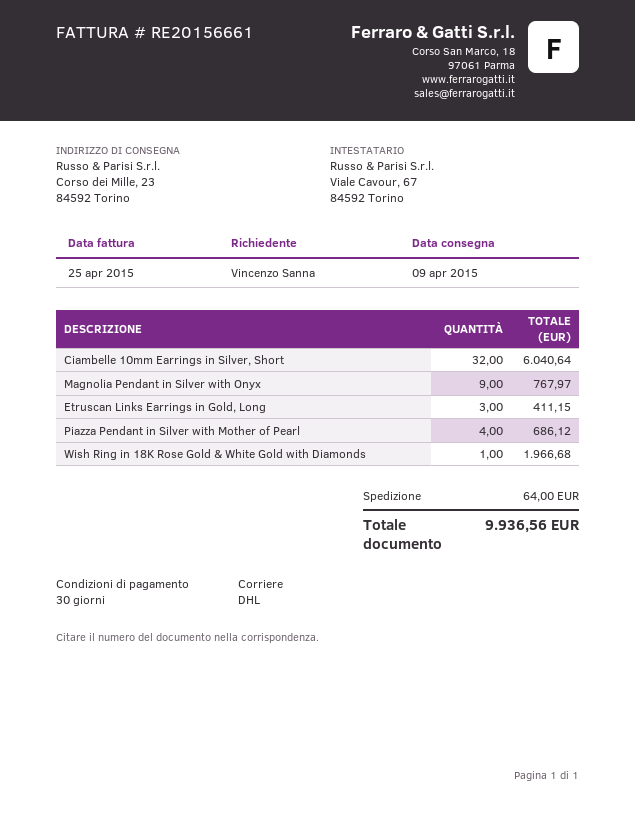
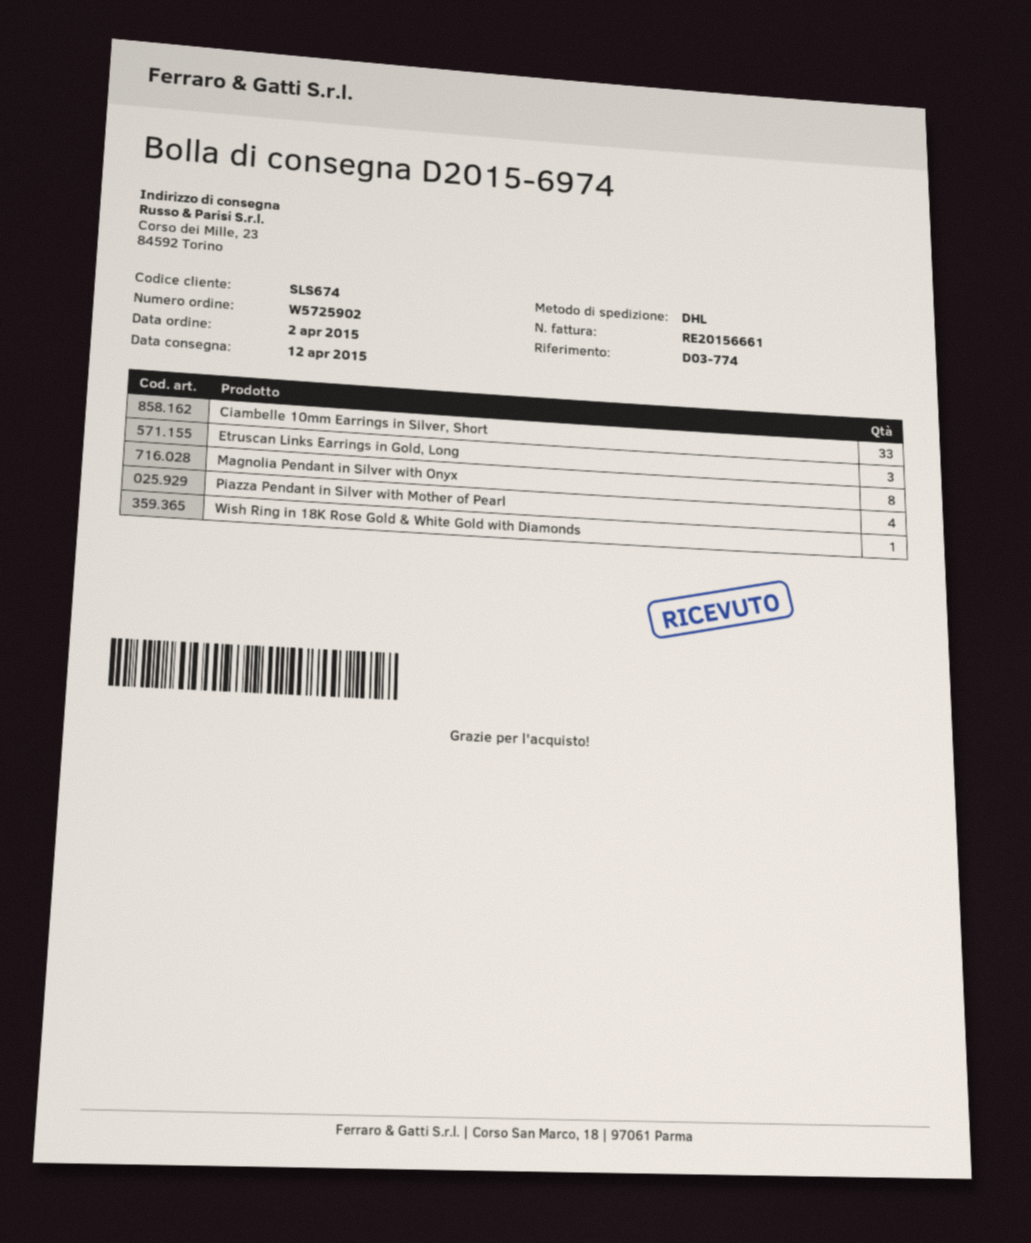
delivery date: 2015-04-09 -> 2015-04-12
Ciambelle 10mm Earrings in Silver, Short: 32 -> 33
Magnolia Pendant in Silver with Onyx: 9 -> 8

